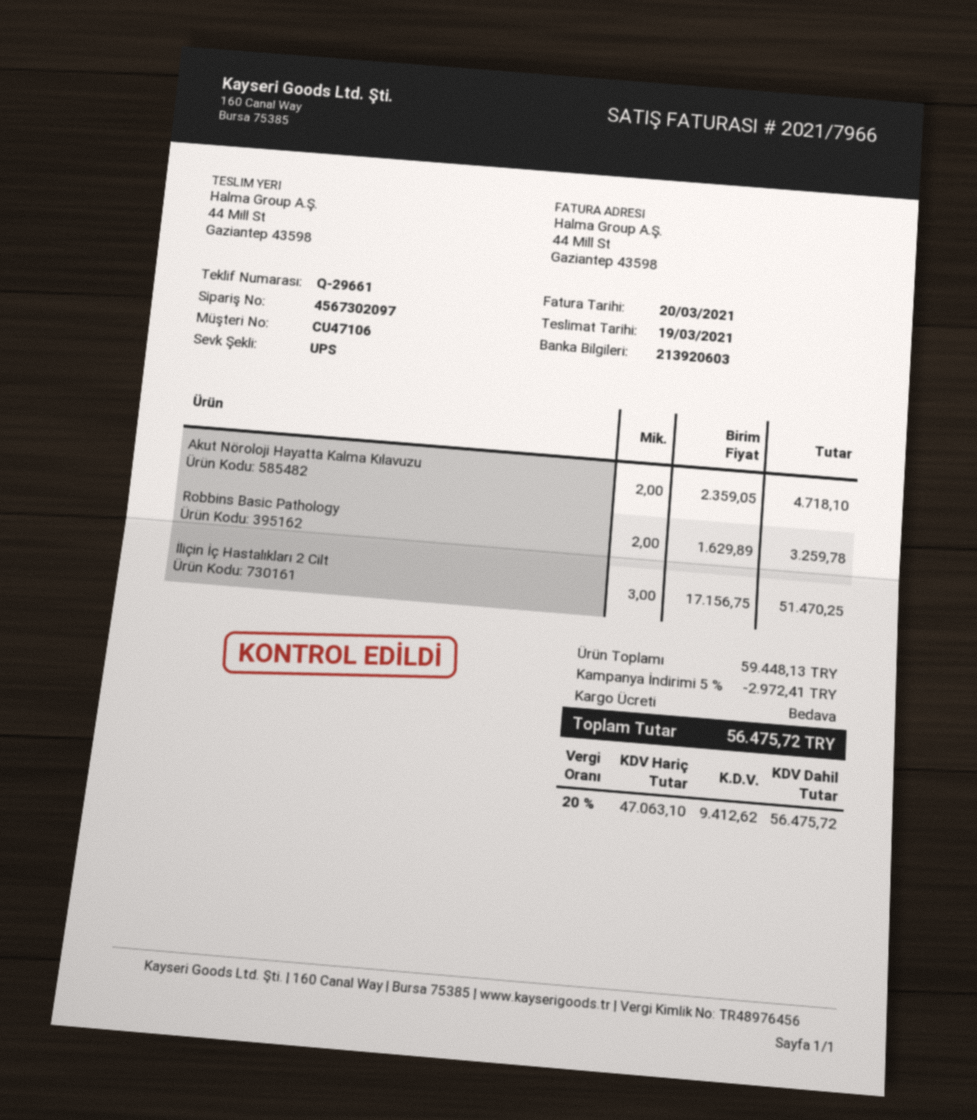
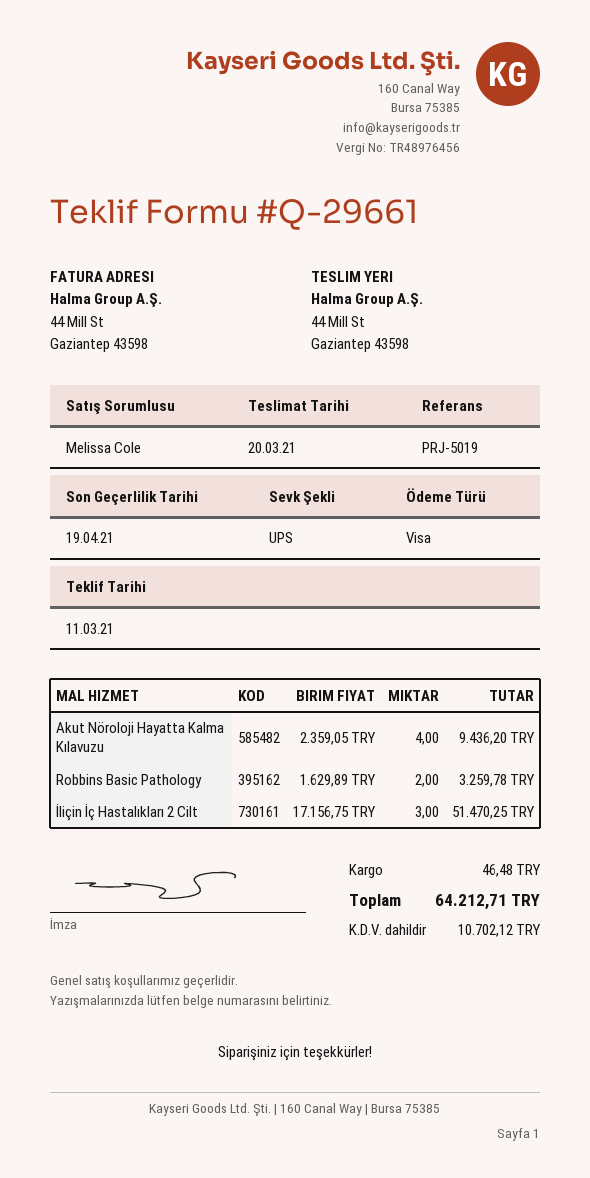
delivery date: 2021-03-19 -> 2021-03-20
Akut Nöroloji Hayatta Kalma Kılavuzu: 2 x 2359.05 = 4718.10 -> 4 x 2359.05 = 9436.20
discount: 5% = 2972.41 -> none
shipping: 0.00 -> 46.48
tax: 9412.62 -> 10702.12
total: 56475.72 -> 64212.71

